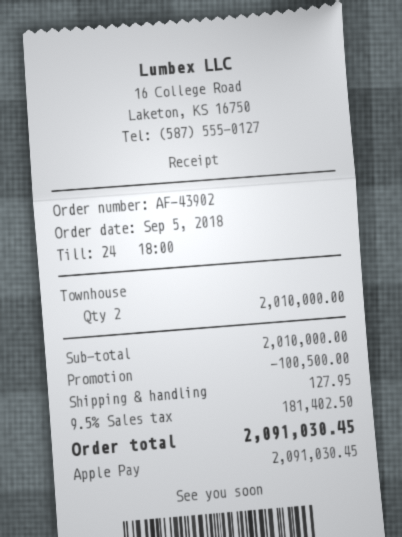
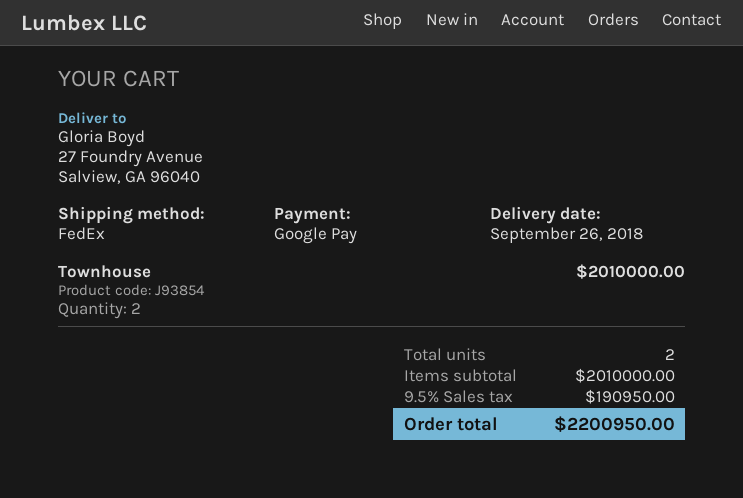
payment method: Apple Pay -> Google Pay
discount: 100500.00 -> none
shipping: 127.95 -> none
tax: 9.5% = 181402.50 -> 9.5% = 190950.00
total: 2091030.45 -> 2200950.00

